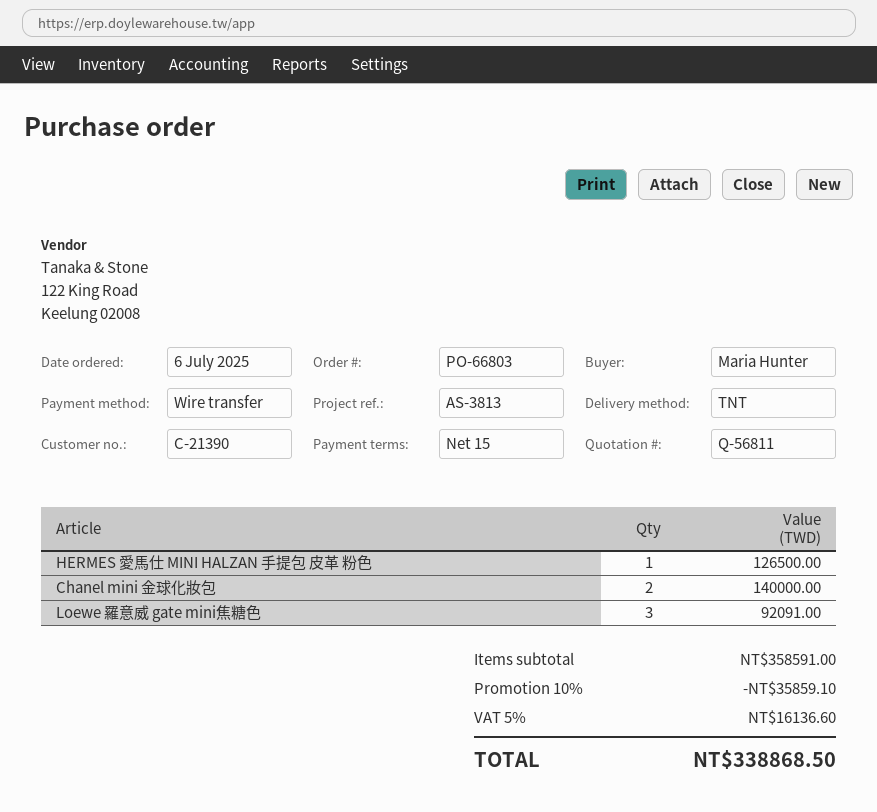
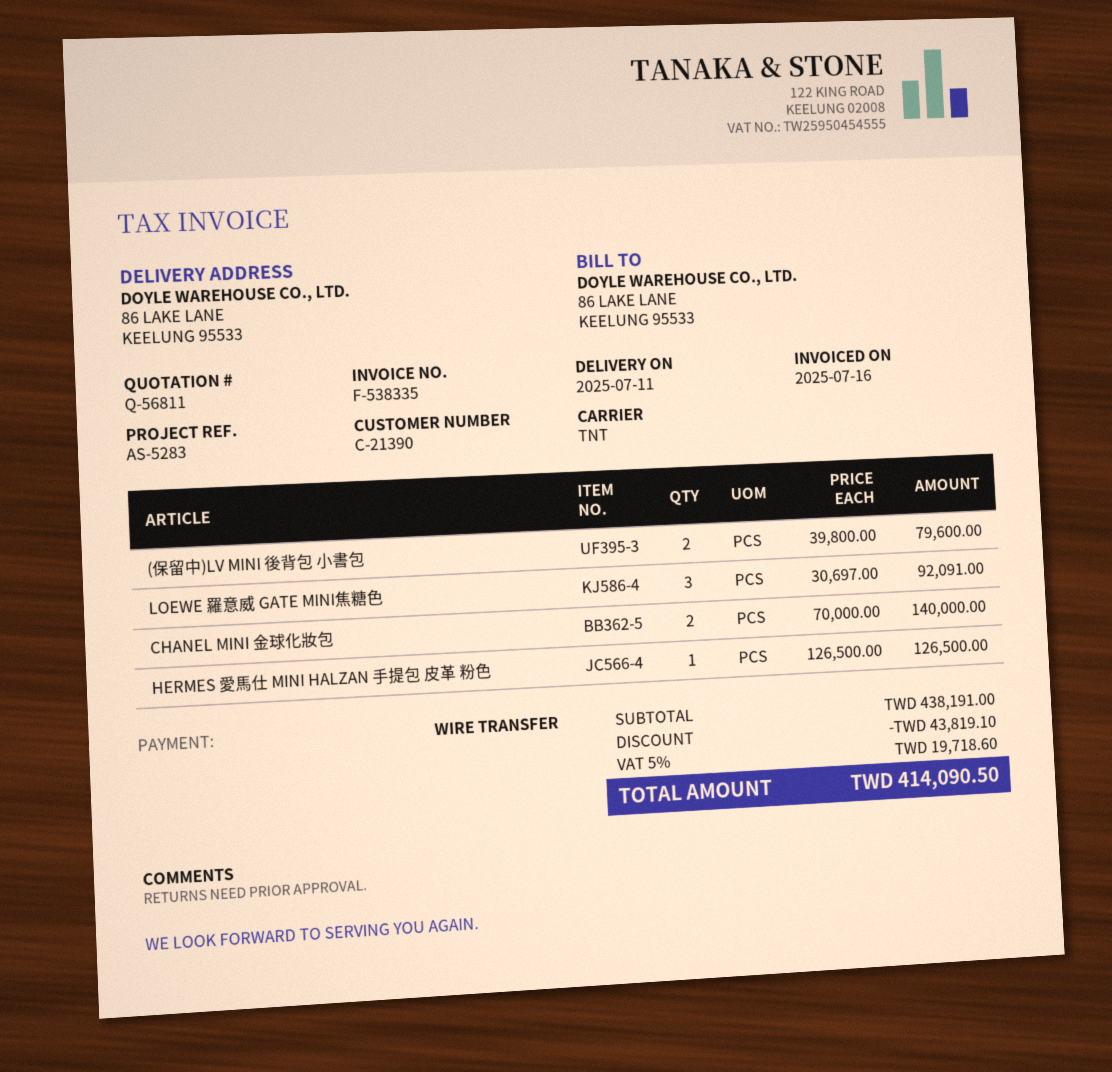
reference: AS-3813 -> AS-5283
(保留中)LV MINI 後背包 小書包: none -> 2 for 79600.00
subtotal: 358591.00 -> 438191.00
discount: 35859.10 -> 43819.10
tax: 5% = 16136.60 -> 5% = 19718.60
total: 338868.50 -> 414090.50

